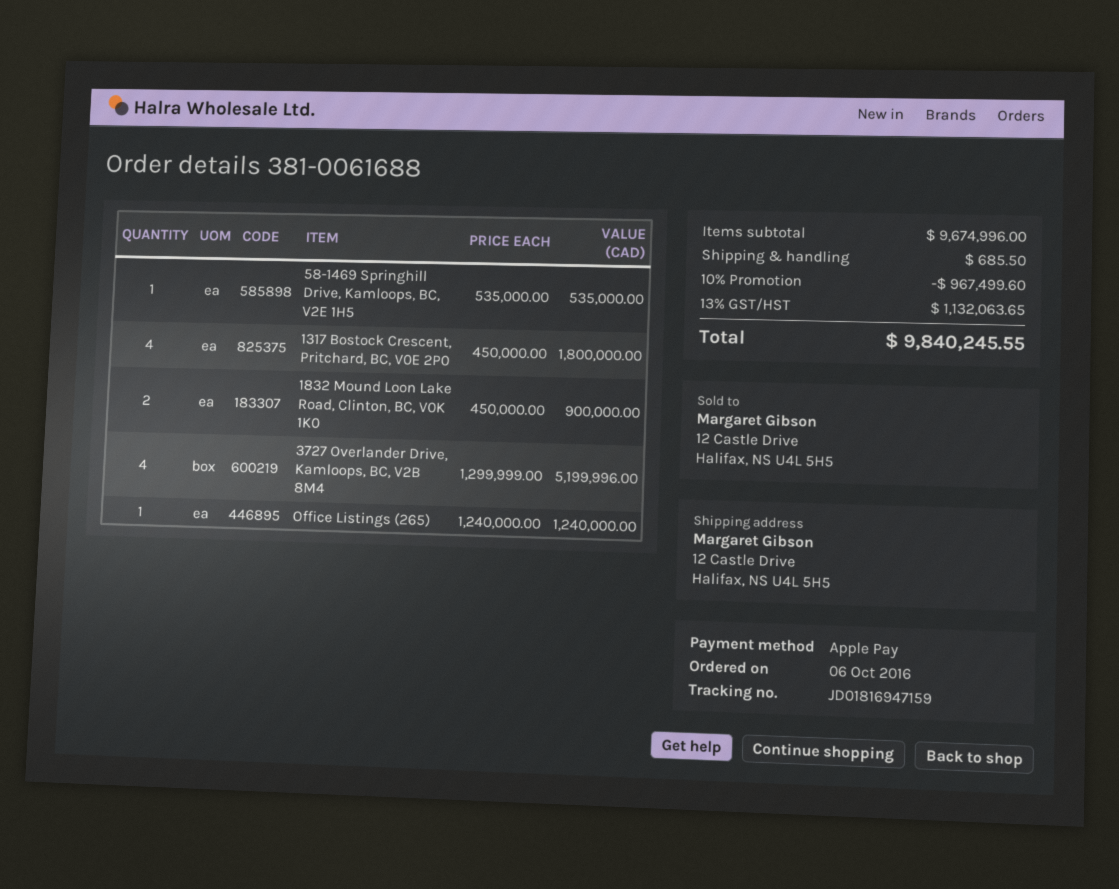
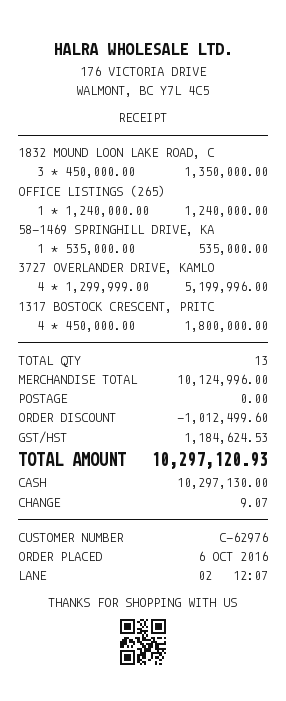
payment method: Apple Pay -> cash
1832 Mound Loon Lake Road, Clinton, BC, V0K 1K0: 2 x 450000.00 = 900000.00 -> 3 x 450000.00 = 1350000.00
subtotal: 9674996.00 -> 10124996.00
discount: 967499.60 -> 1012499.60
shipping: 685.50 -> 0.00
tax: 1132063.65 -> 1184624.53
total: 9840245.55 -> 10297120.93

